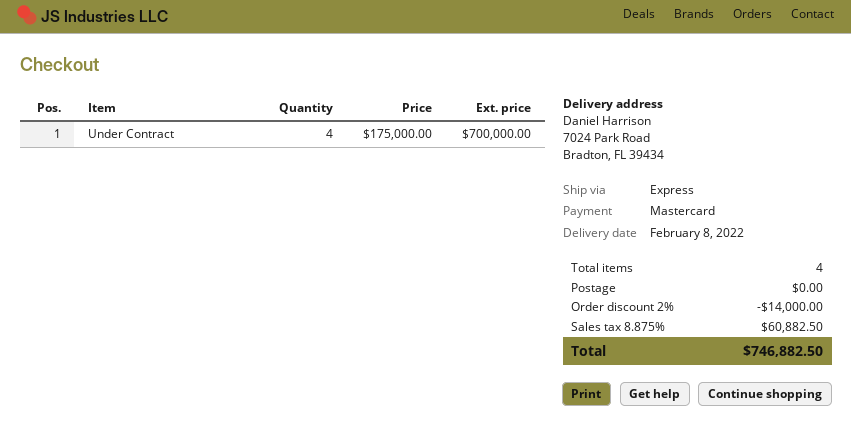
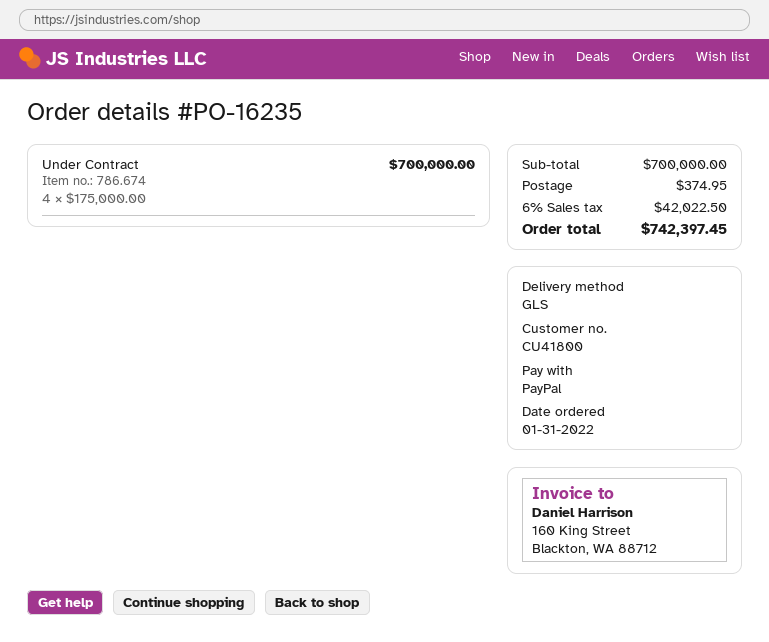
payment method: Mastercard -> PayPal
shipping method: express -> GLS
discount: 2% = 14000.00 -> none
shipping: 0.00 -> 374.95
tax: 8.875% = 60882.50 -> 6% = 42022.50
total: 746882.50 -> 742397.45

